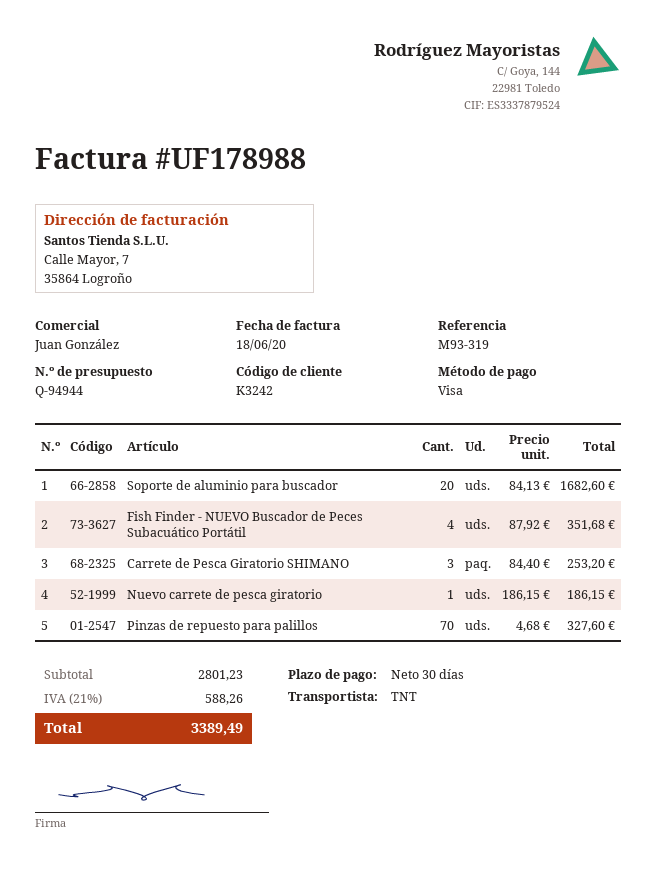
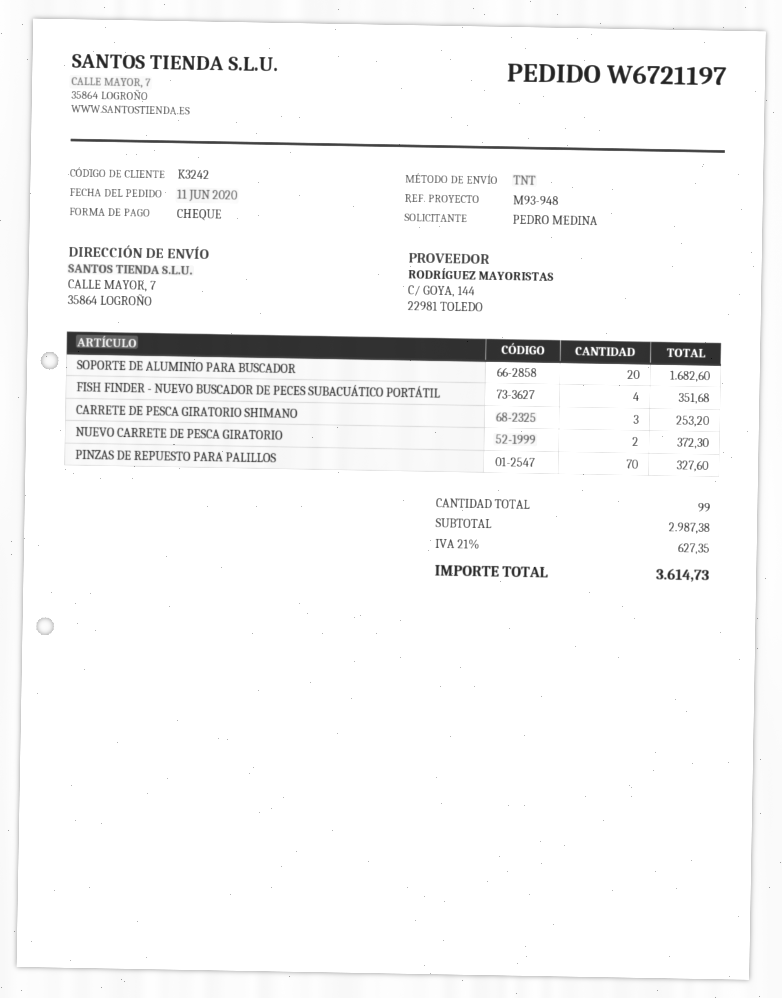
reference: M93-319 -> M93-948
payment method: Visa -> cheque
Nuevo carrete de pesca giratorio: 1 for 186.15 -> 2 for 372.30
subtotal: 2801.23 -> 2987.38
tax: 21% = 588.26 -> 21% = 627.35
total: 3389.49 -> 3614.73

